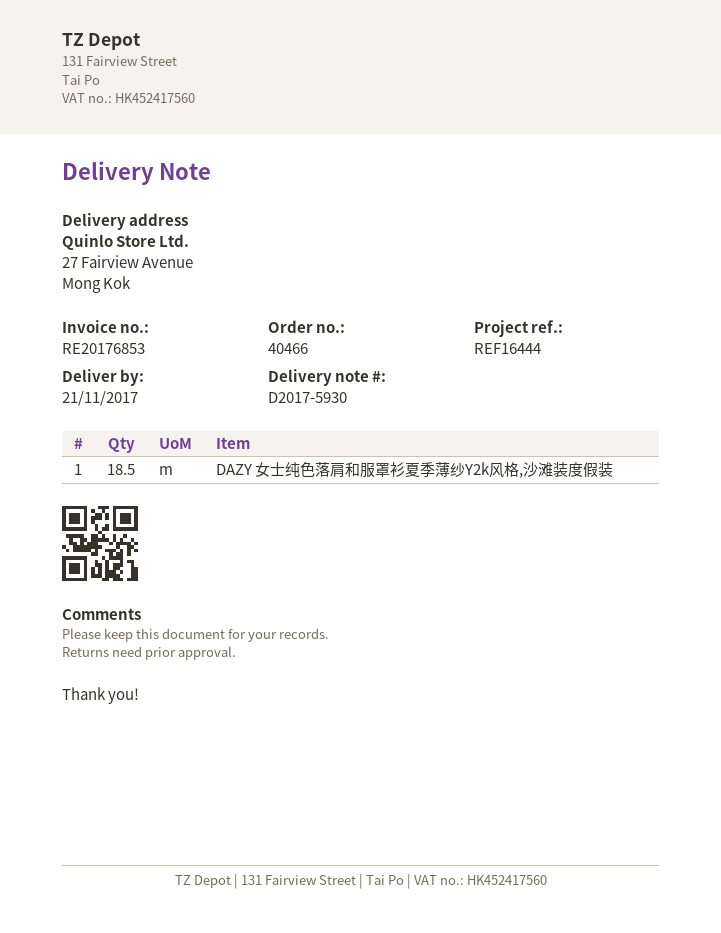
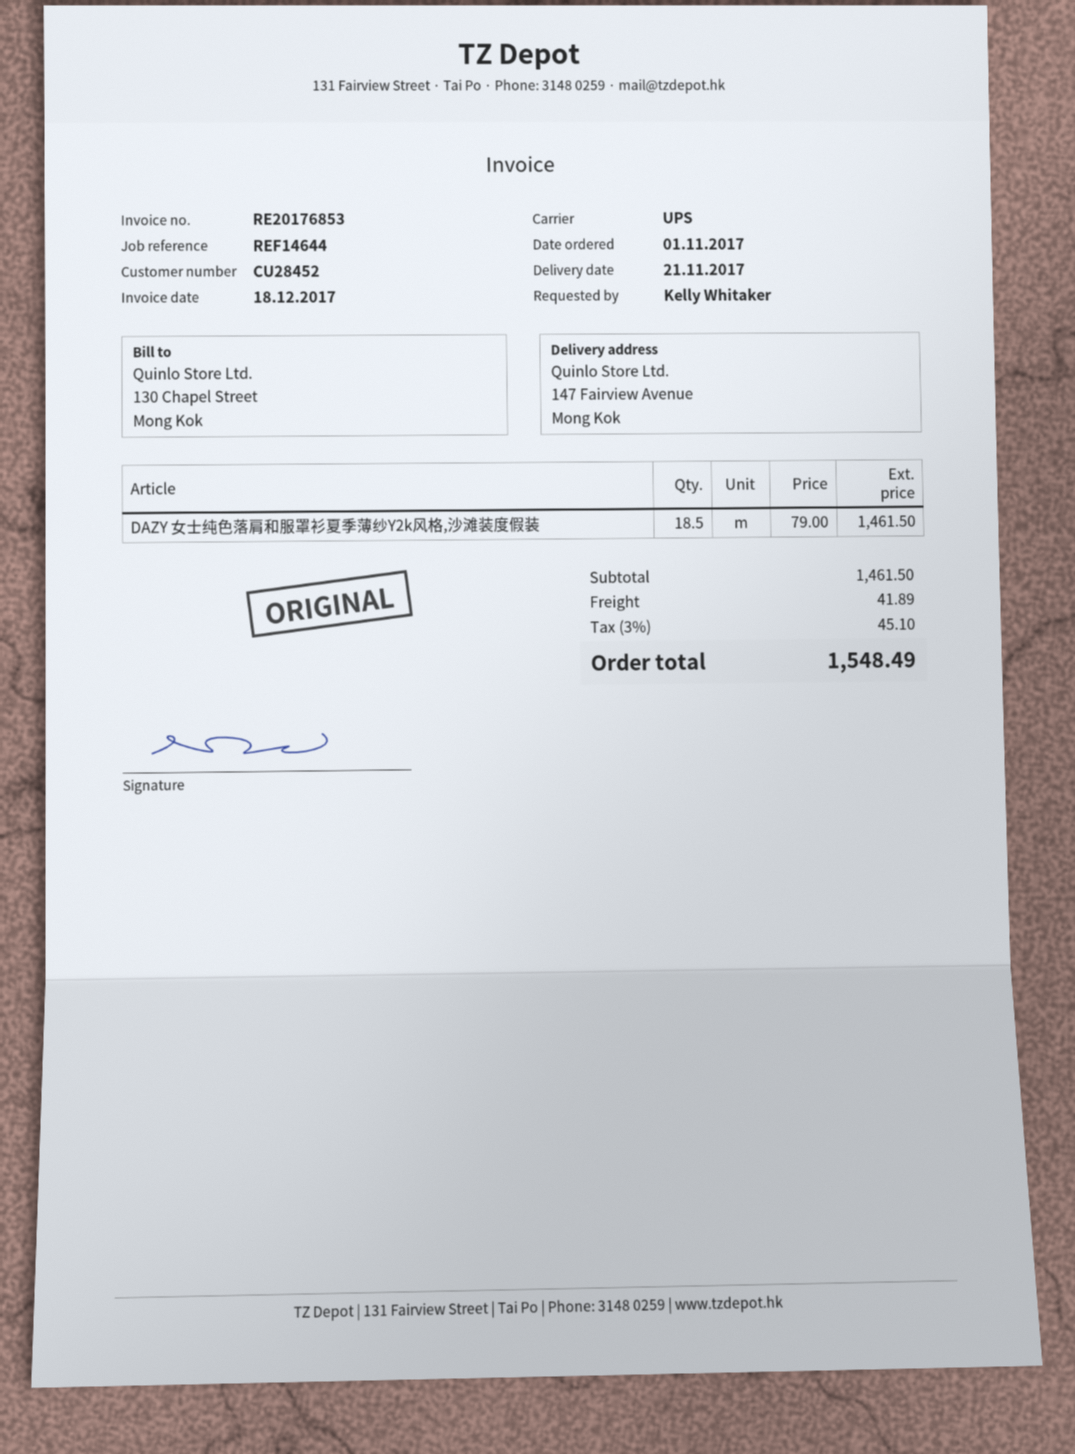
reference: REF16444 -> REF14644
ship to: 27 Fairview Avenue, Mong Kok -> 147 Fairview Avenue, Mong Kok

